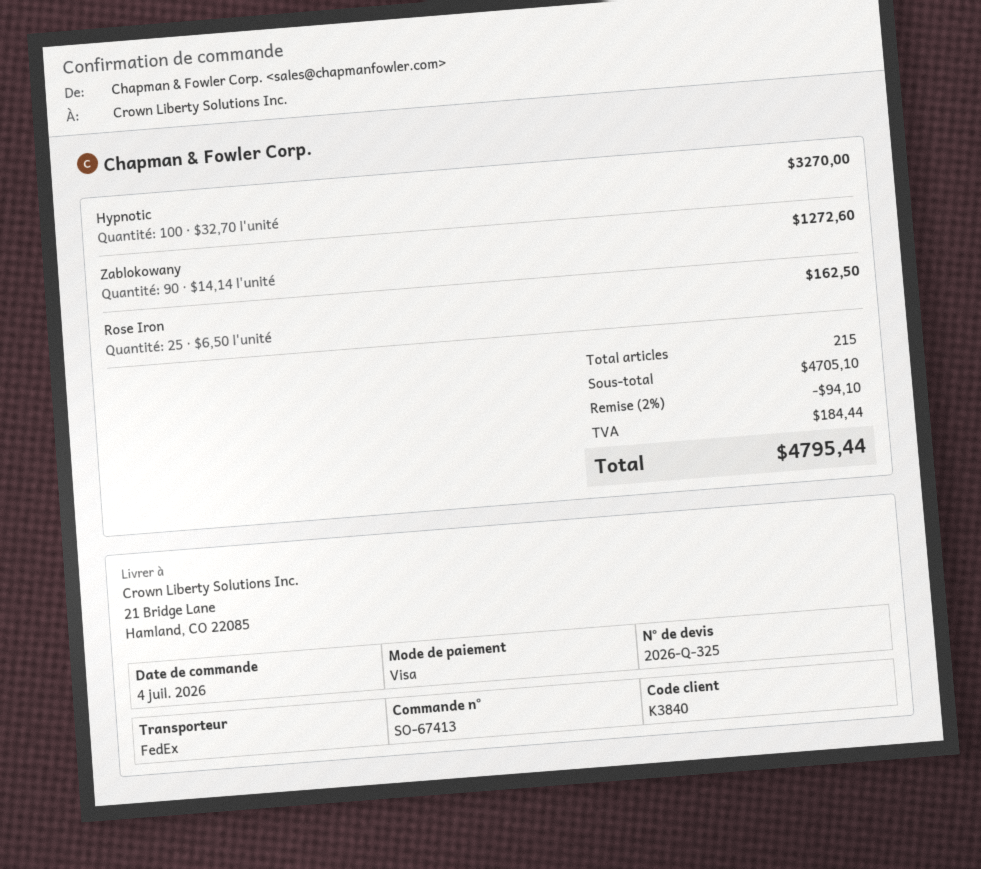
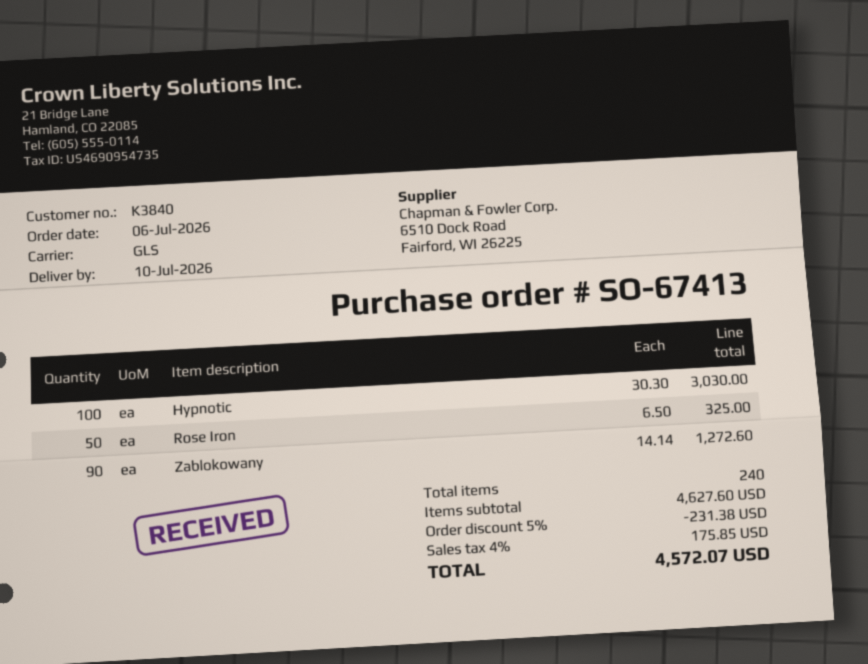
order date: 2026-07-04 -> 2026-07-06
shipping method: FedEx -> GLS
Hypnotic: 100 x 32.70 = 3270.00 -> 100 x 30.30 = 3030.00
Rose Iron: 25 x 6.50 = 162.50 -> 50 x 6.50 = 325.00
total quantity: 215 -> 240
subtotal: 4705.10 -> 4627.60
discount: 2% = 94.10 -> 5% = 231.38
tax: 184.44 -> 175.85
total: 4795.44 -> 4572.07

